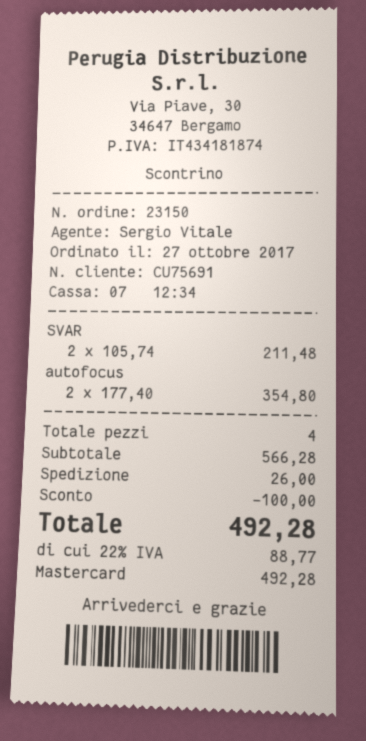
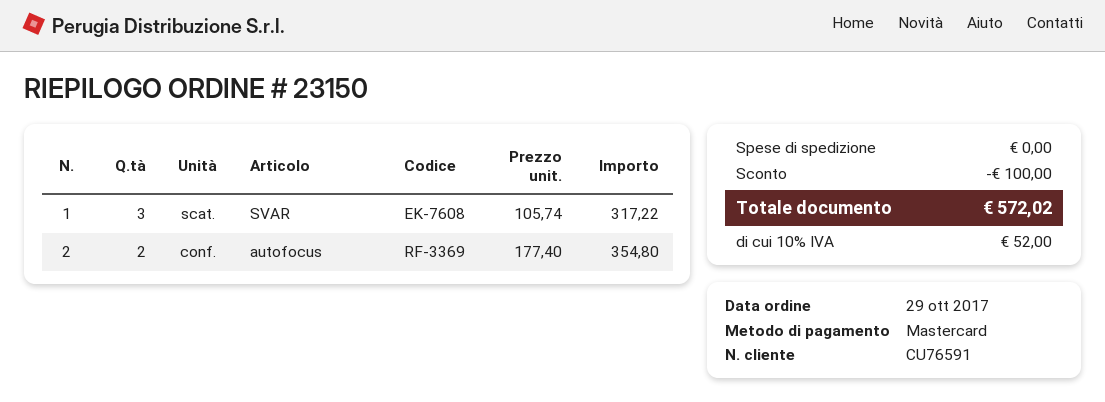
order date: 2017-10-27 -> 2017-10-29
customer number: CU75691 -> CU76591
SVAR: 2 x 105.74 = 211.48 -> 3 x 105.74 = 317.22
shipping: 26.00 -> 0.00
tax: 22% = 88.77 -> 10% = 52.00
total: 492.28 -> 572.02

